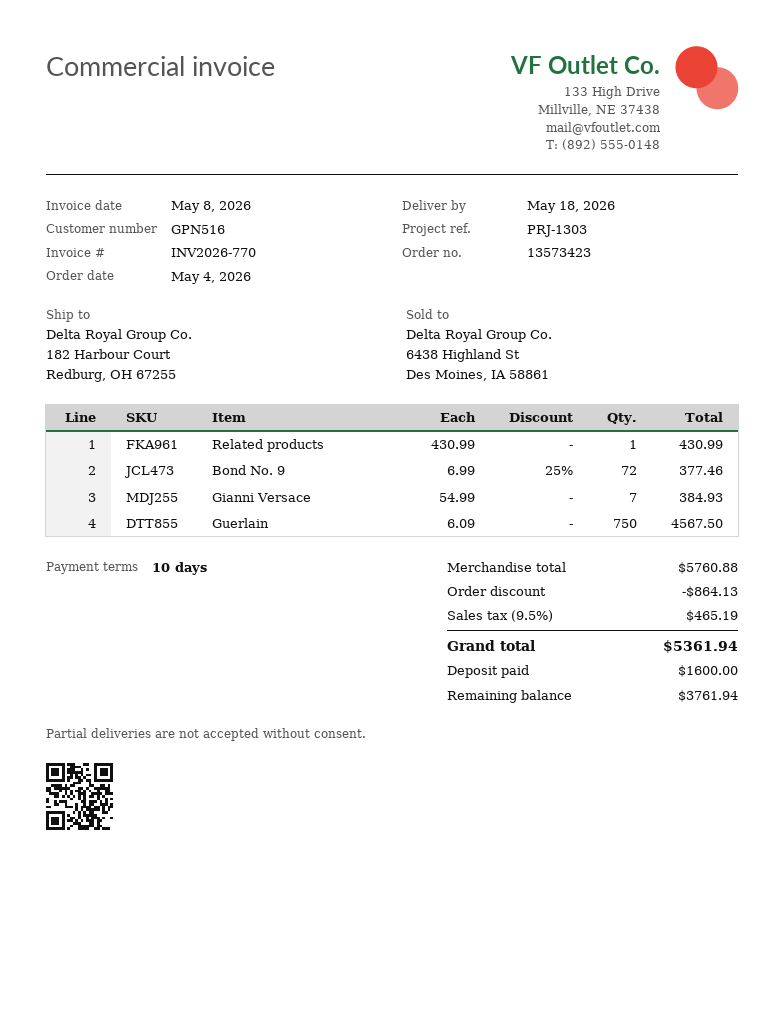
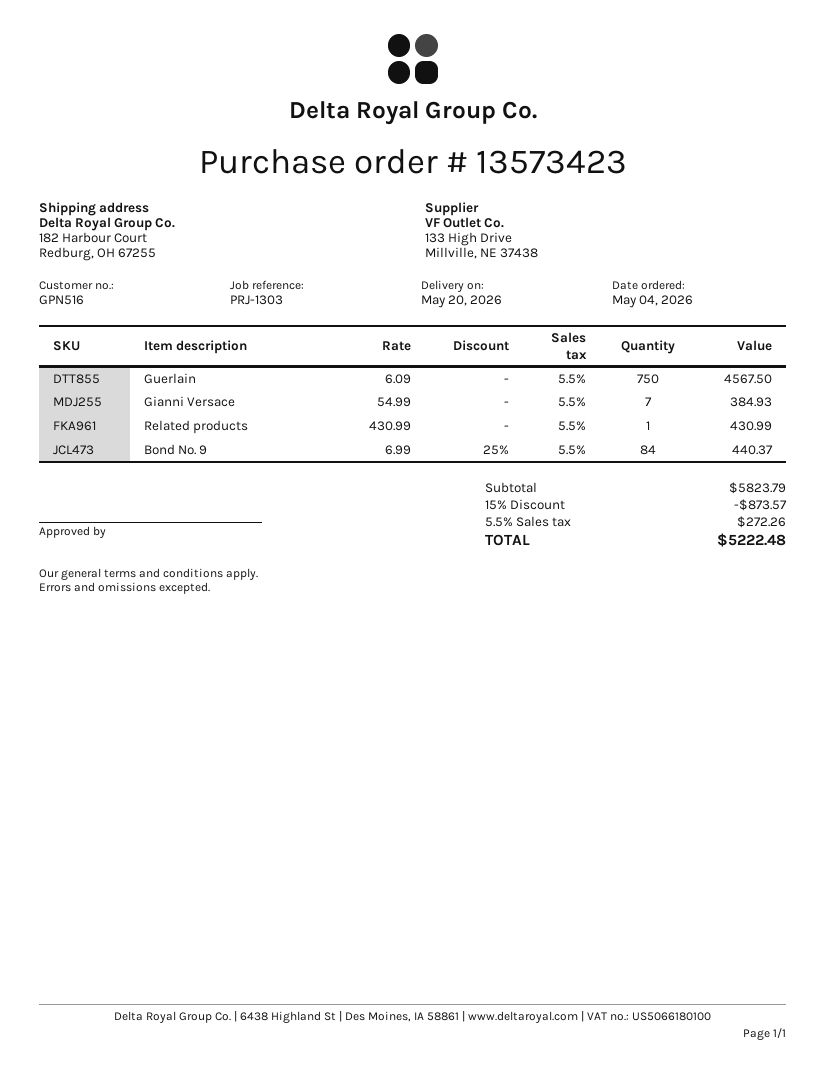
delivery date: 2026-05-18 -> 2026-05-20
Bond No. 9: 72 x 6.99 - 25% = 377.46 -> 84 x 6.99 - 25% = 440.37
subtotal: 5760.88 -> 5823.79
discount: 864.13 -> 873.57
tax: 9.5% = 465.19 -> 5.5% = 272.26
total: 5361.94 -> 5222.48

